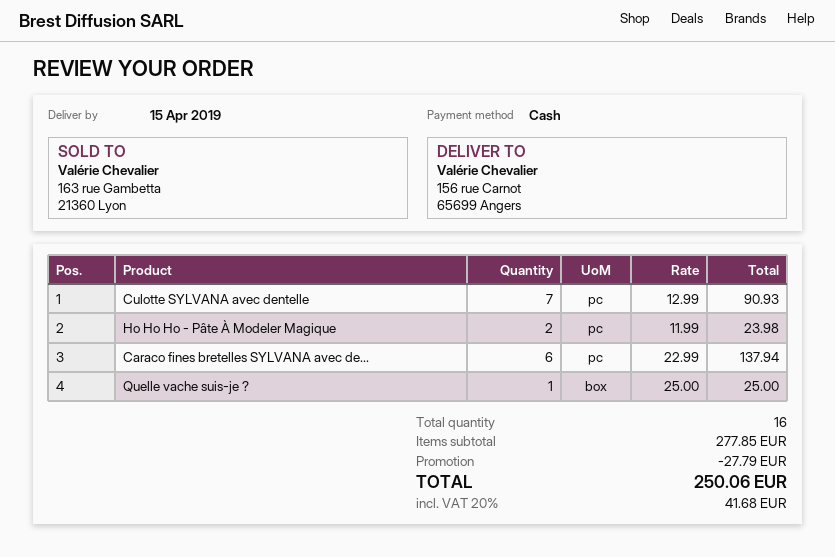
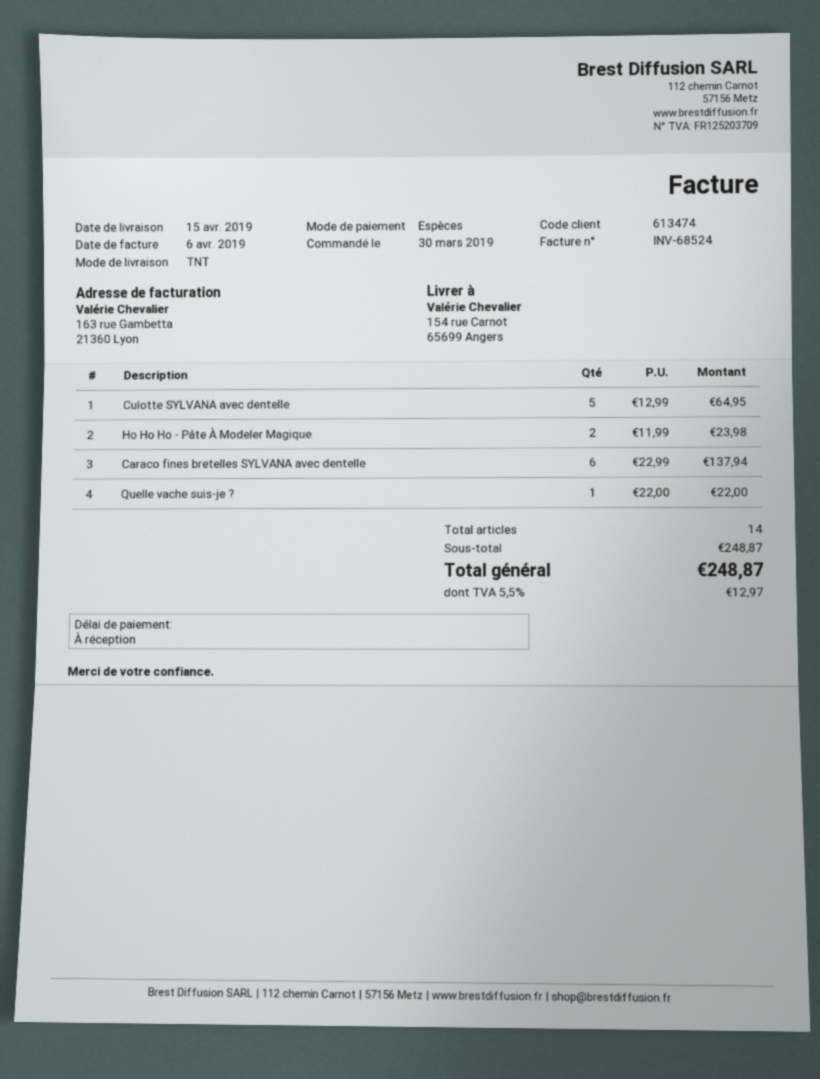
ship to: 156 rue Carnot, 65699 Angers -> 154 rue Carnot, 65699 Angers
Culotte SYLVANA avec dentelle: 7 x 12.99 = 90.93 -> 5 x 12.99 = 64.95
Quelle vache suis-je ?: 1 x 25.00 = 25.00 -> 1 x 22.00 = 22.00
total quantity: 16 -> 14
subtotal: 277.85 -> 248.87
discount: 27.79 -> none
tax: 20% = 41.68 -> 5.5% = 12.97
total: 250.06 -> 248.87

